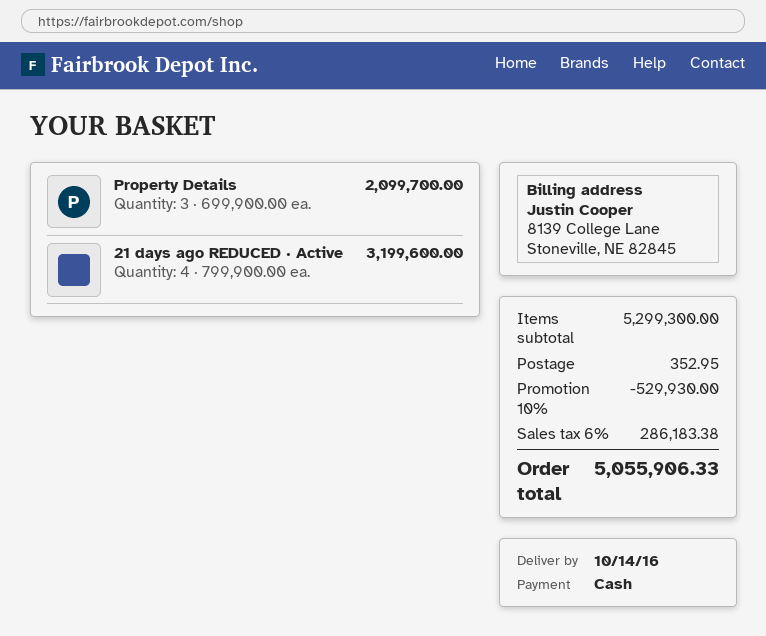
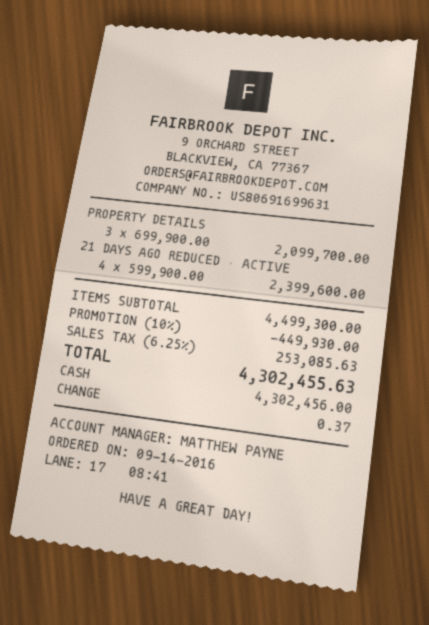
21 days ago REDUCED · Active: 4 x 799900.00 = 3199600.00 -> 4 x 599900.00 = 2399600.00
subtotal: 5299300.00 -> 4499300.00
discount: 10% = 529930.00 -> 10% = 449930.00
shipping: 352.95 -> none
tax: 6% = 286183.38 -> 6.25% = 253085.63
total: 5055906.33 -> 4302455.63

